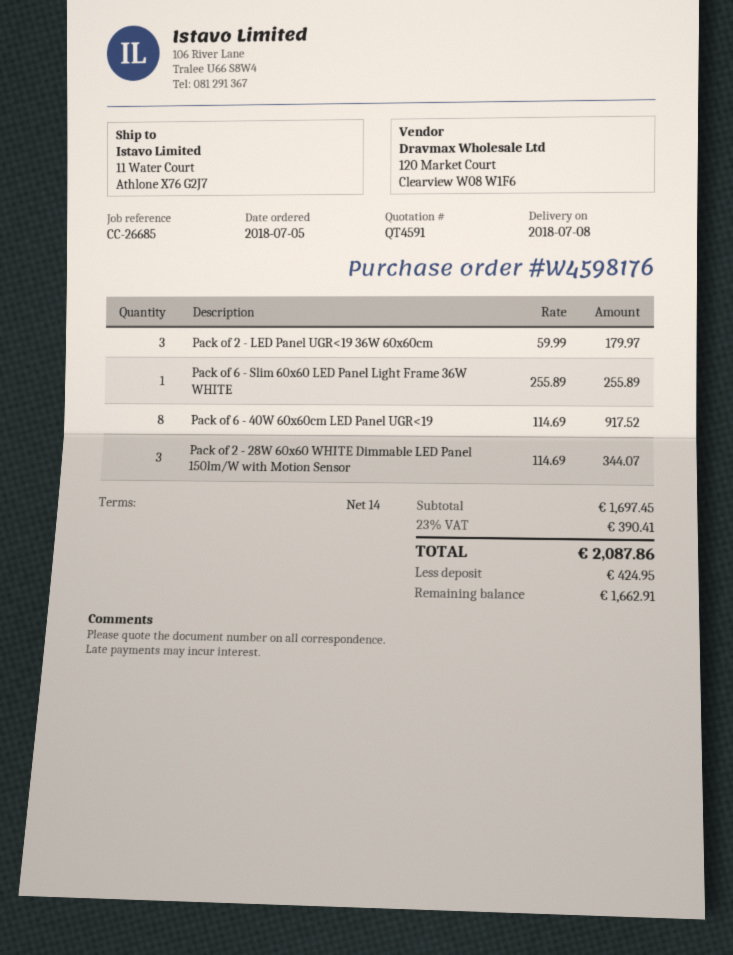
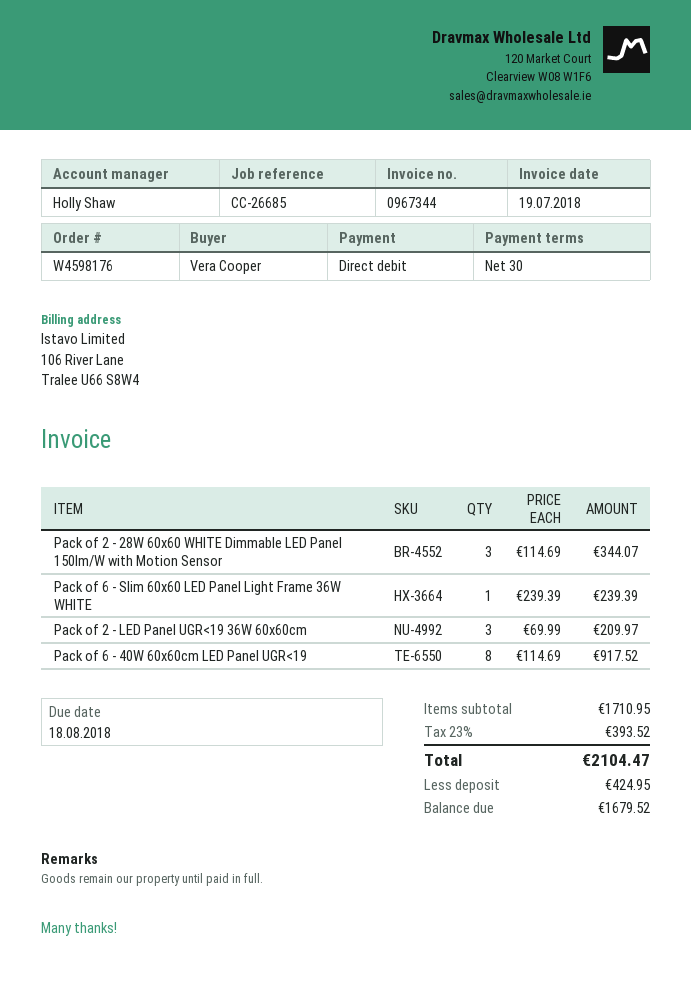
payment terms: 14 days -> 30 days
Pack of 2 - LED Panel UGR<19 36W 60x60cm: 3 x 59.99 = 179.97 -> 3 x 69.99 = 209.97
Pack of 6 - Slim 60x60 LED Panel Light Frame 36W WHITE: 1 x 255.89 = 255.89 -> 1 x 239.39 = 239.39
subtotal: 1697.45 -> 1710.95
tax: 23% = 390.41 -> 23% = 393.52
total: 2087.86 -> 2104.47
balance: 1662.91 -> 1679.52

